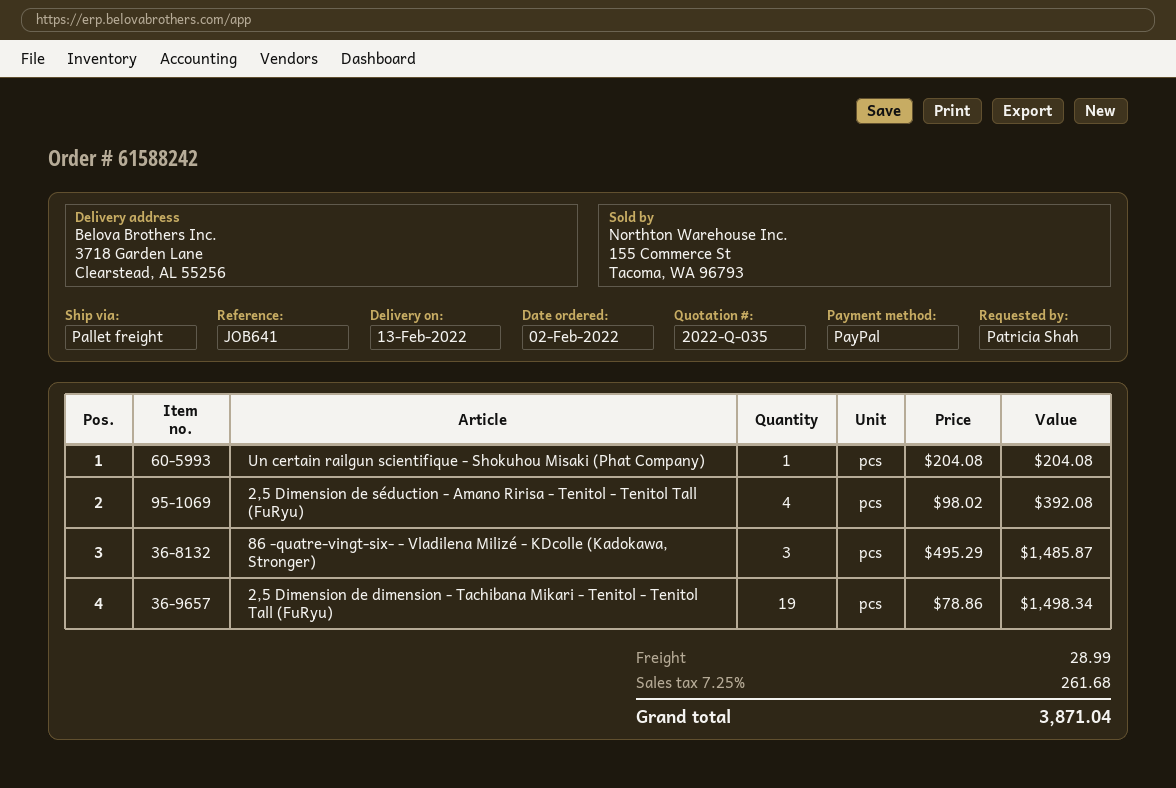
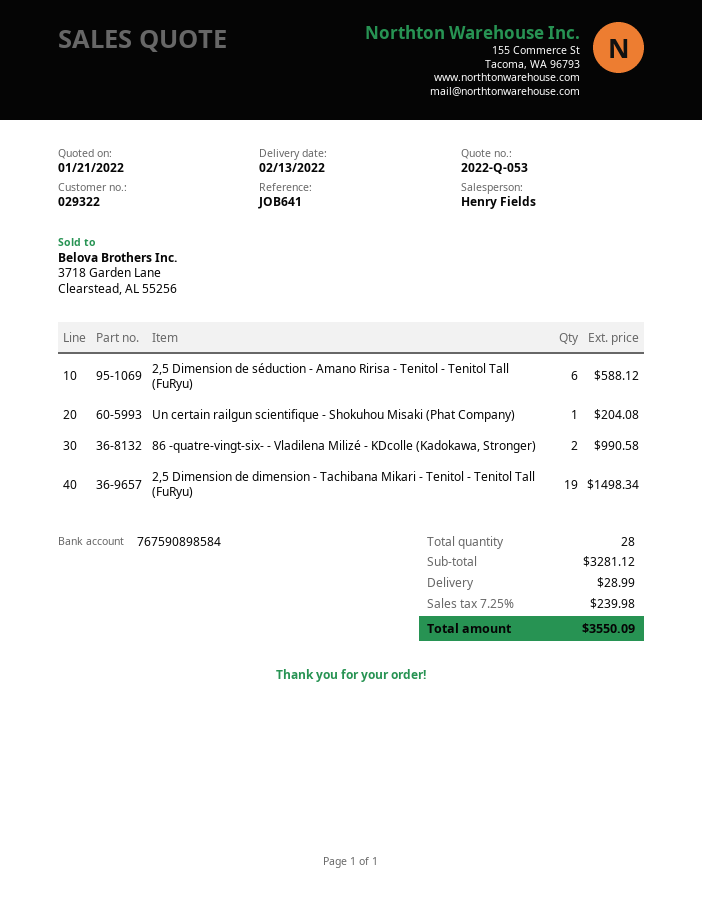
quote number: 2022-Q-035 -> 2022-Q-053
2,5 Dimension de séduction - Amano Ririsa - Tenitol - Tenitol Tall (FuRyu): 4 for 392.08 -> 6 for 588.12
86 -quatre-vingt-six- - Vladilena Milizé - KDcolle (Kadokawa, Stronger): 3 for 1485.87 -> 2 for 990.58
tax: 7.25% = 261.68 -> 7.25% = 239.98
total: 3871.04 -> 3550.09

